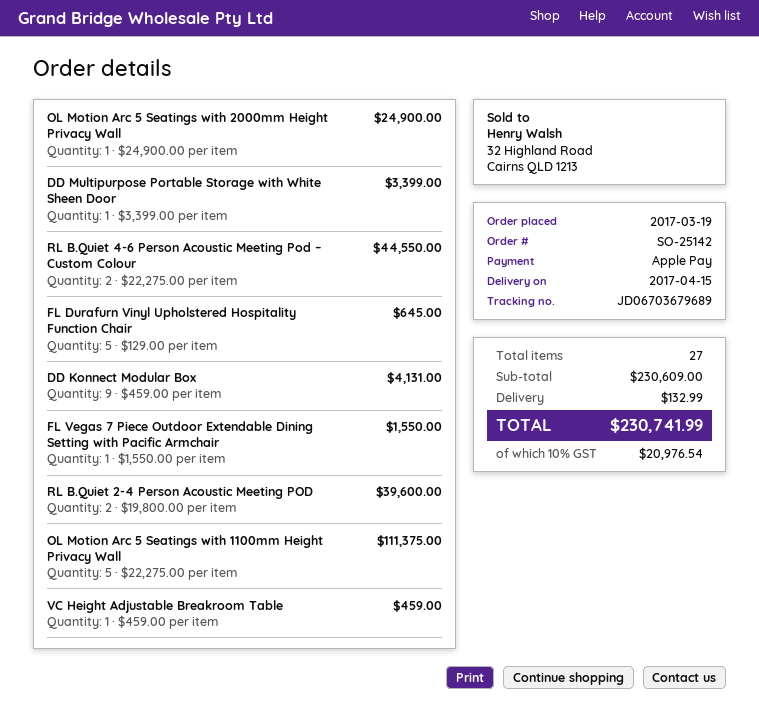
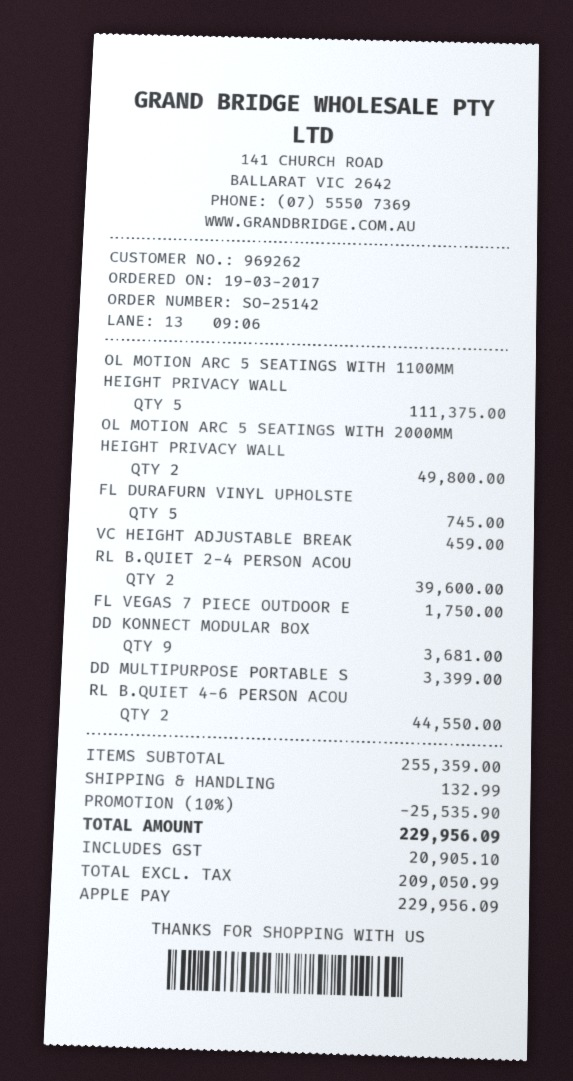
OL Motion Arc 5 Seatings with 2000mm Height Privacy Wall: 1 for 24900.00 -> 2 for 49800.00
FL Durafurn Vinyl Upholstered Hospitality Function Chair: 5 for 645.00 -> 5 for 745.00
DD Konnect Modular Box: 9 for 4131.00 -> 9 for 3681.00
FL Vegas 7 Piece Outdoor Extendable Dining Setting with Pacific Armchair: 1 for 1550.00 -> 1 for 1750.00
subtotal: 230609.00 -> 255359.00
discount: none -> 10% = 25535.90
tax: 20976.54 -> 20905.10
total: 230741.99 -> 229956.09

